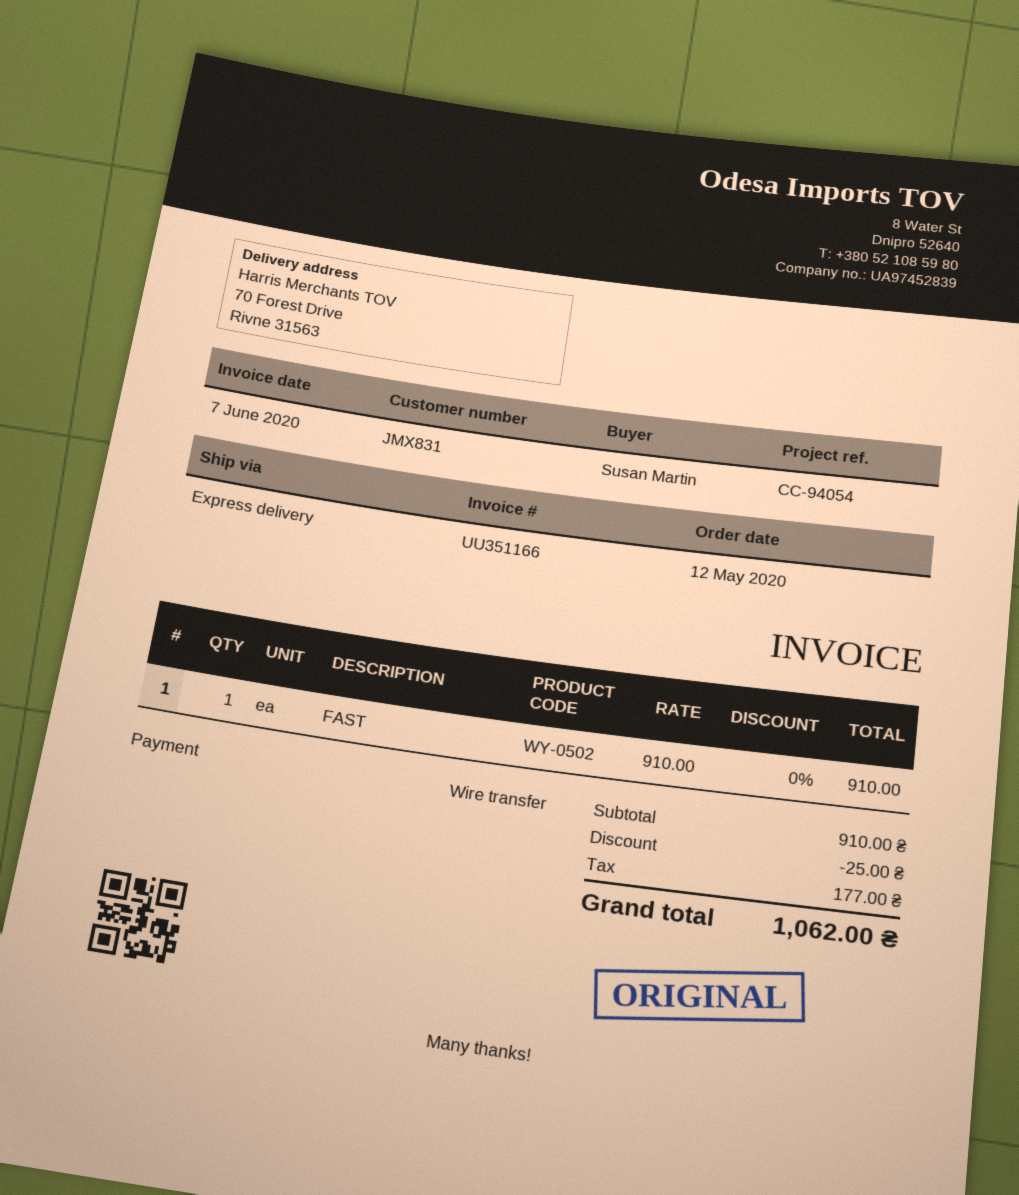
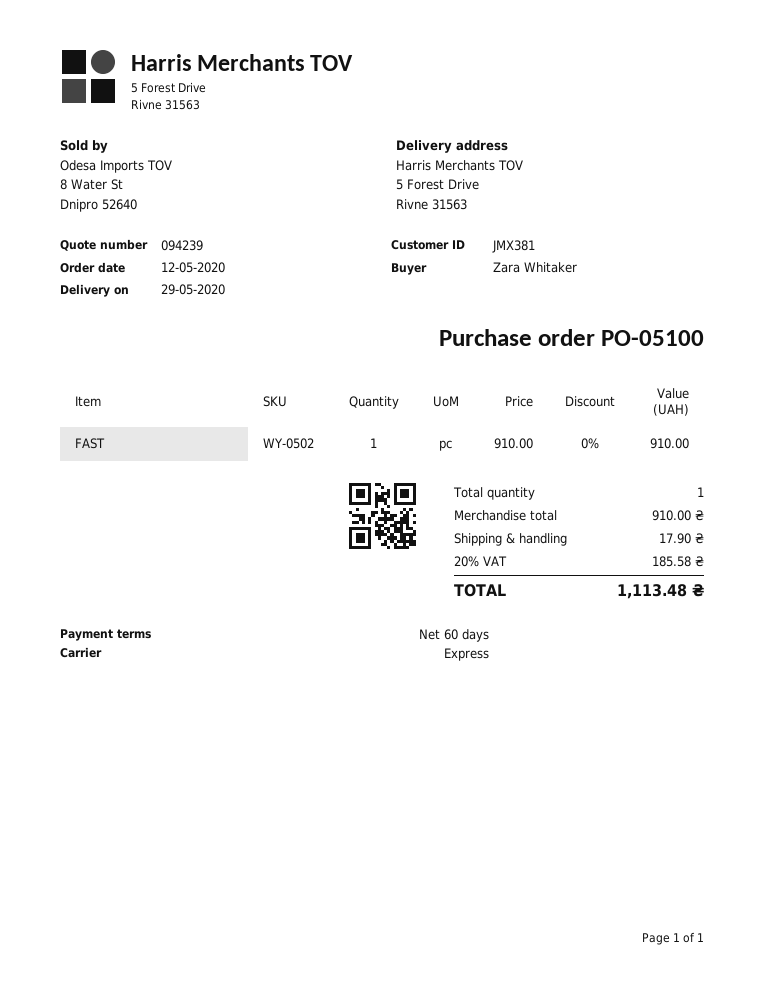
customer number: JMX831 -> JMX381
ordered by: Susan Martin -> Zara Whitaker
ship to: 70 Forest Drive, Rivne 31563 -> 5 Forest Drive, Rivne 31563
discount: 25.00 -> none
shipping: none -> 17.90
tax: 177.00 -> 185.58
total: 1062.00 -> 1113.48

